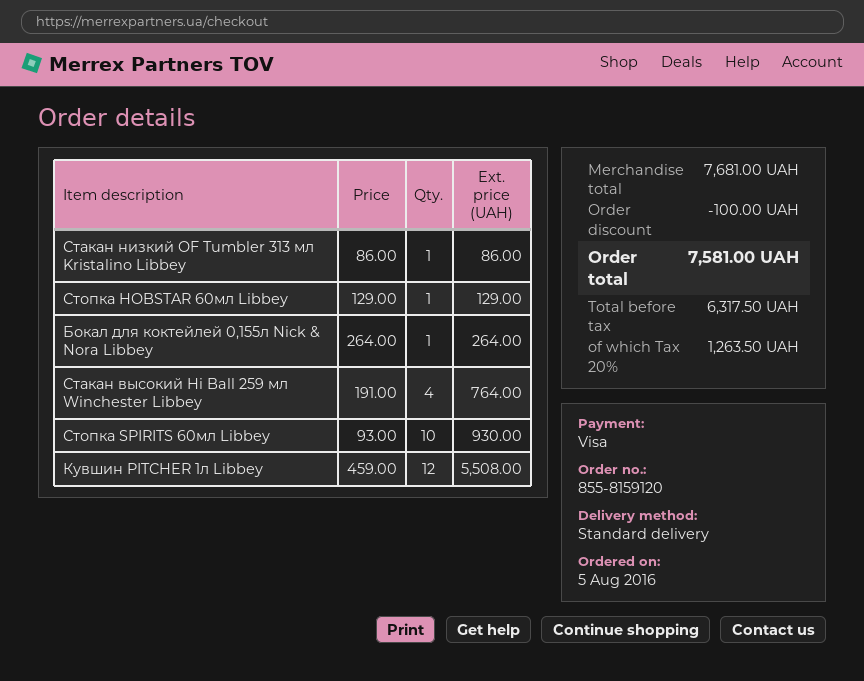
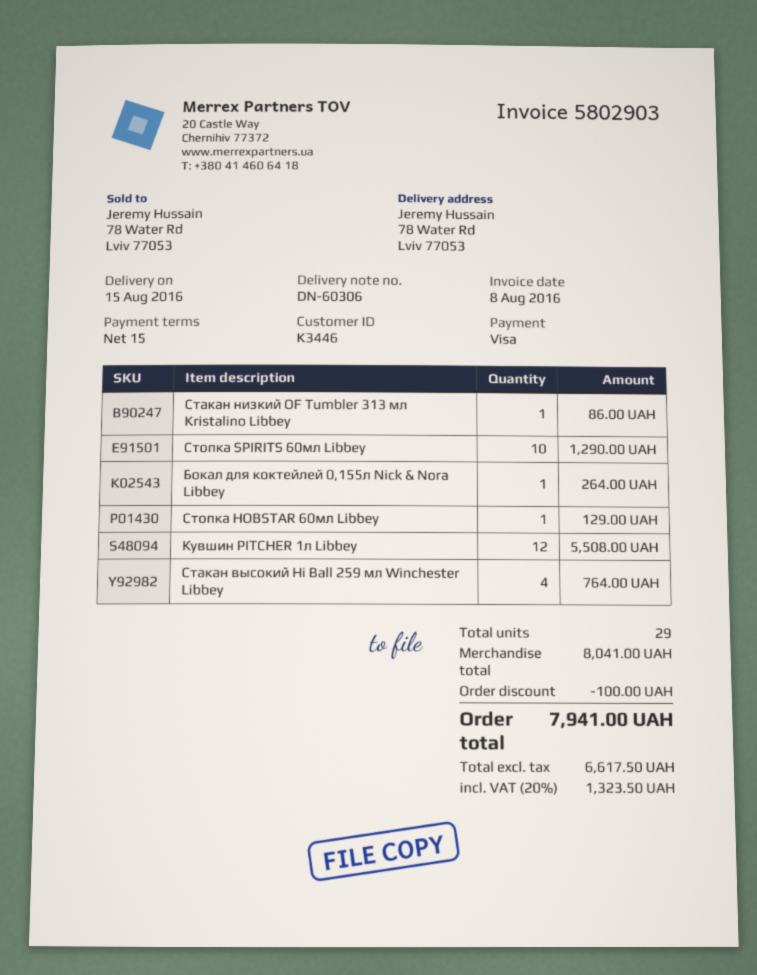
Стопка SPIRITS 60мл Libbey: 10 for 930.00 -> 10 for 1290.00
subtotal: 7681.00 -> 8041.00
net: 6317.50 -> 6617.50
tax: 20% = 1263.50 -> 20% = 1323.50
total: 7581.00 -> 7941.00

